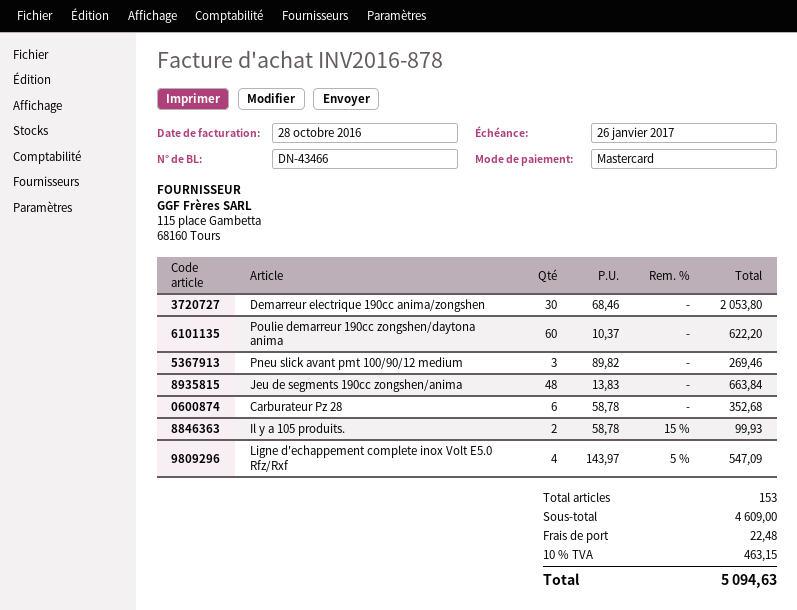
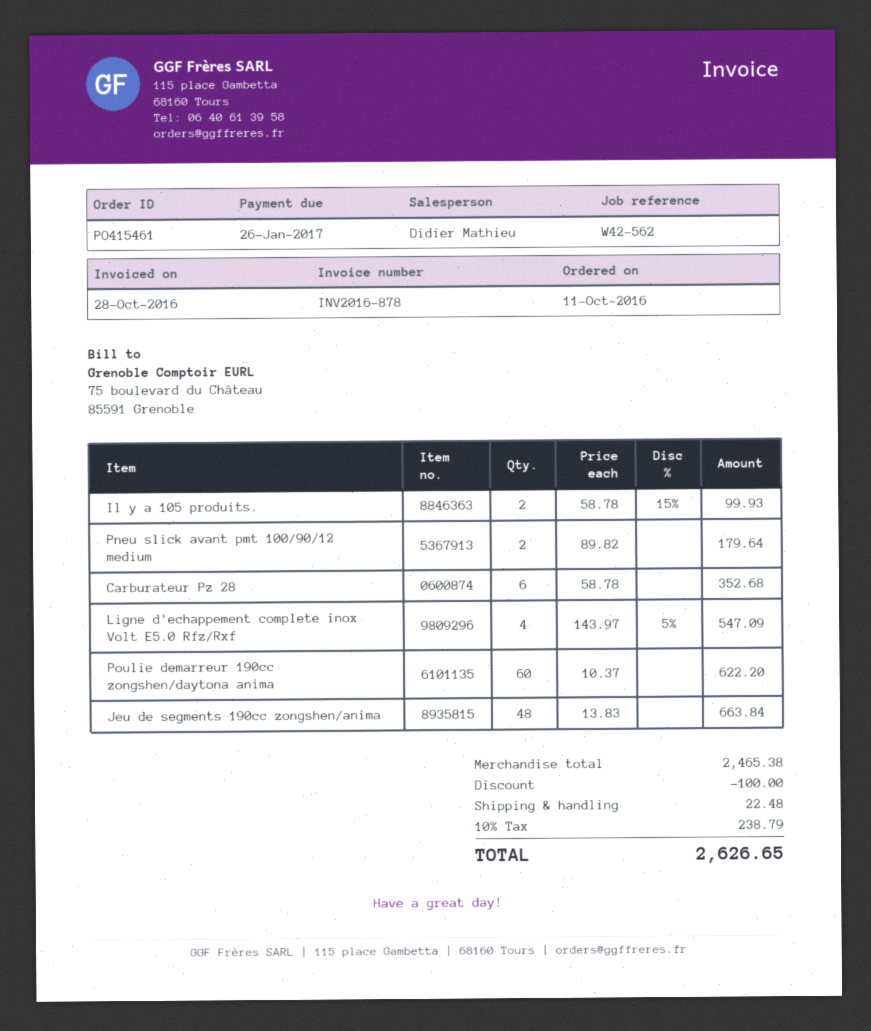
Demarreur electrique 190cc anima/zongshen: 30 x 68.46 = 2053.80 -> none
Pneu slick avant pmt 100/90/12 medium: 3 x 89.82 = 269.46 -> 2 x 89.82 = 179.64
subtotal: 4609.00 -> 2465.38
discount: none -> 100.00
tax: 10% = 463.15 -> 10% = 238.79
total: 5094.63 -> 2626.65

